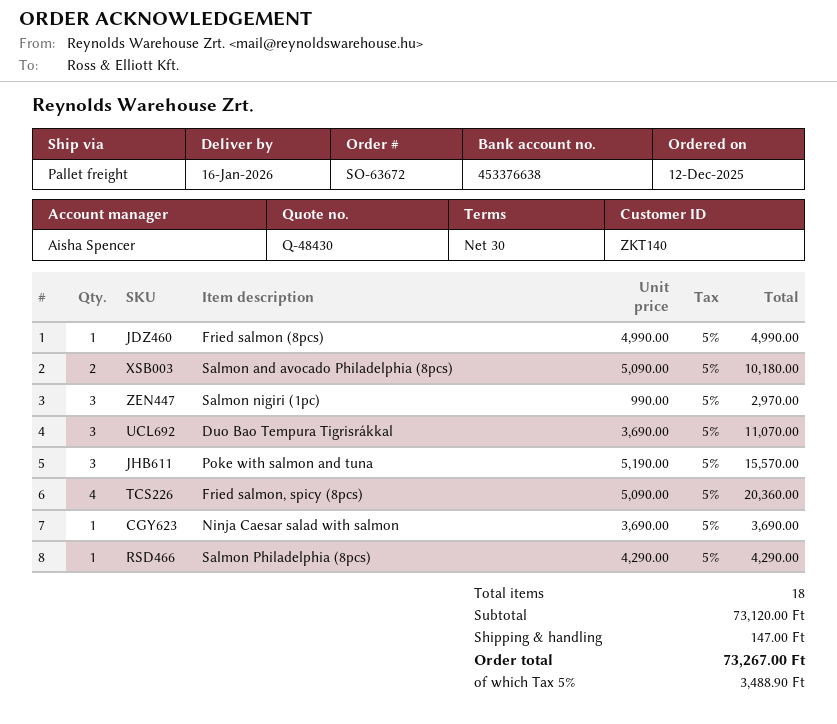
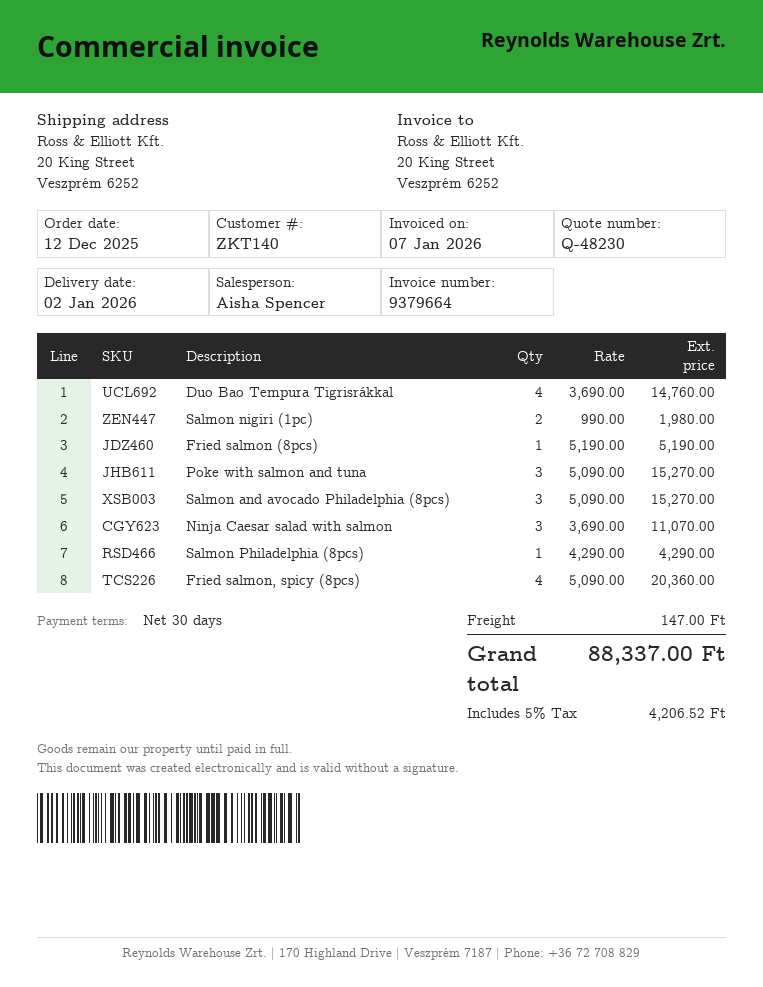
quote number: Q-48430 -> Q-48230
delivery date: 2026-01-16 -> 2026-01-02
Fried salmon (8pcs): 1 x 4990.00 = 4990.00 -> 1 x 5190.00 = 5190.00
Salmon and avocado Philadelphia (8pcs): 2 x 5090.00 = 10180.00 -> 3 x 5090.00 = 15270.00
Salmon nigiri (1pc): 3 x 990.00 = 2970.00 -> 2 x 990.00 = 1980.00
Duo Bao Tempura Tigrisrákkal: 3 x 3690.00 = 11070.00 -> 4 x 3690.00 = 14760.00
Poke with salmon and tuna: 3 x 5190.00 = 15570.00 -> 3 x 5090.00 = 15270.00
Ninja Caesar salad with salmon: 1 x 3690.00 = 3690.00 -> 3 x 3690.00 = 11070.00
tax: 5% = 3488.90 -> 5% = 4206.52
total: 73267.00 -> 88337.00

